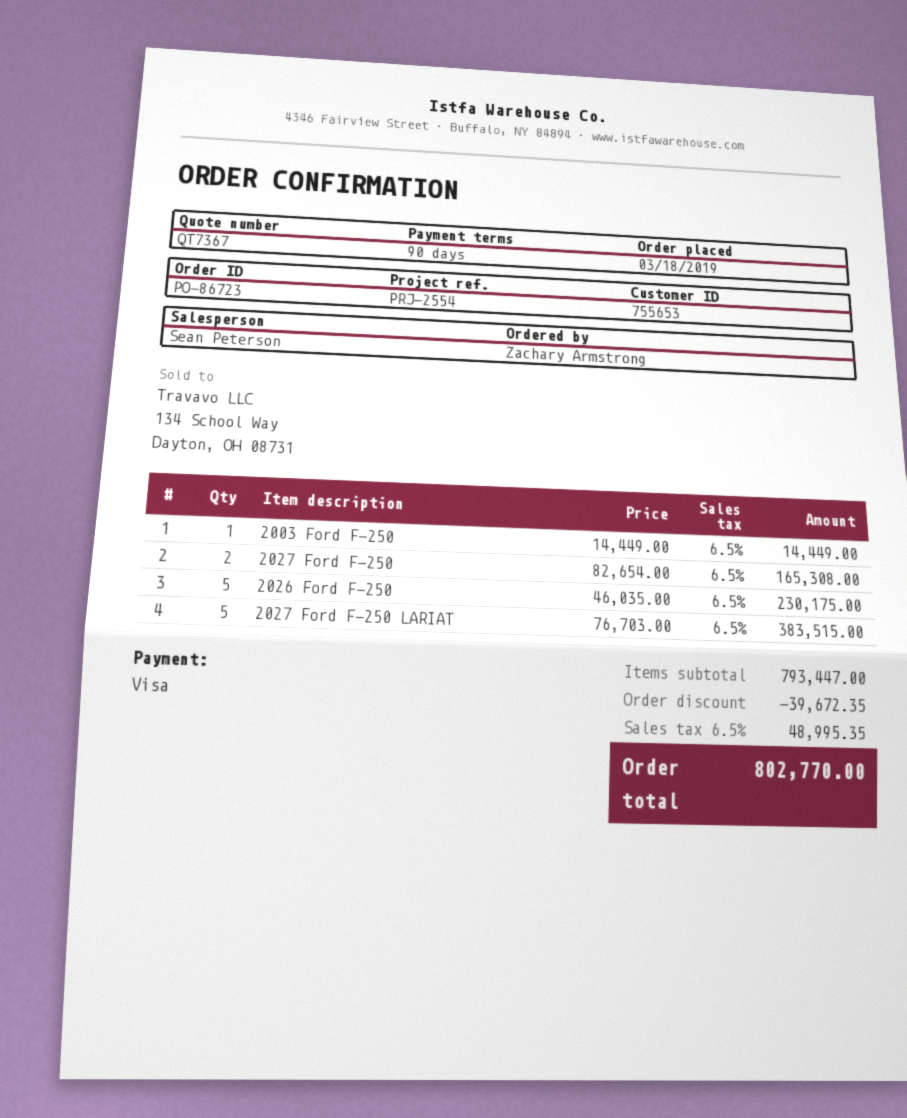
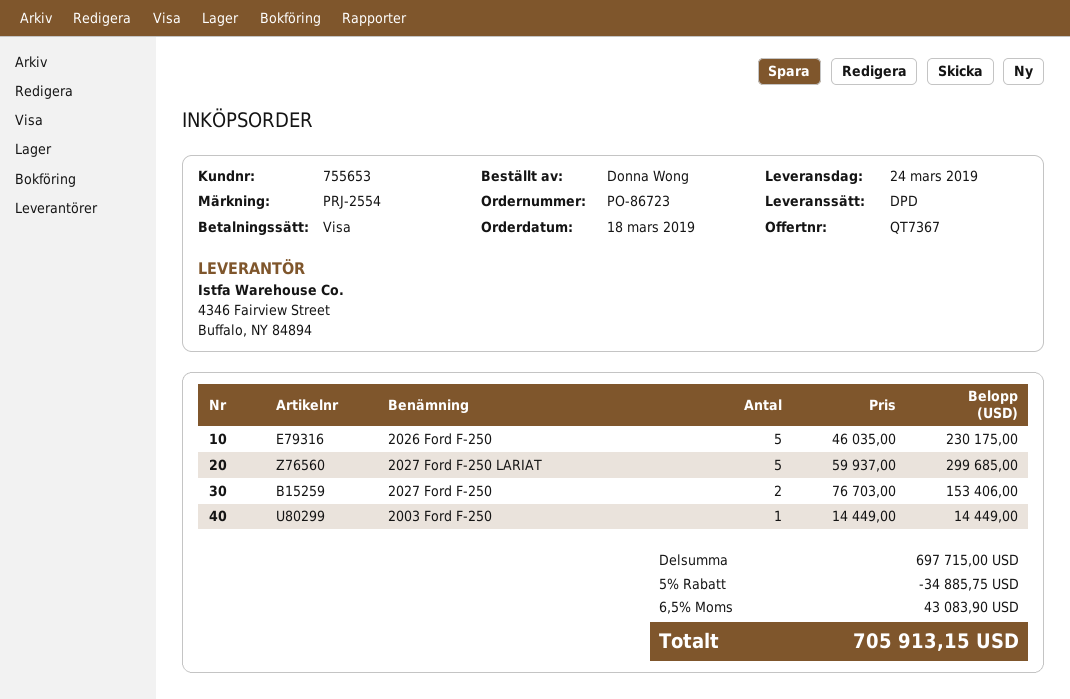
ordered by: Zachary Armstrong -> Donna Wong
2027 Ford F-250: 2 x 82654.00 = 165308.00 -> 2 x 76703.00 = 153406.00
2027 Ford F-250 LARIAT: 5 x 76703.00 = 383515.00 -> 5 x 59937.00 = 299685.00
subtotal: 793447.00 -> 697715.00
discount: 39672.35 -> 34885.75
tax: 6.5% = 48995.35 -> 6.5% = 43083.90
total: 802770.00 -> 705913.15

